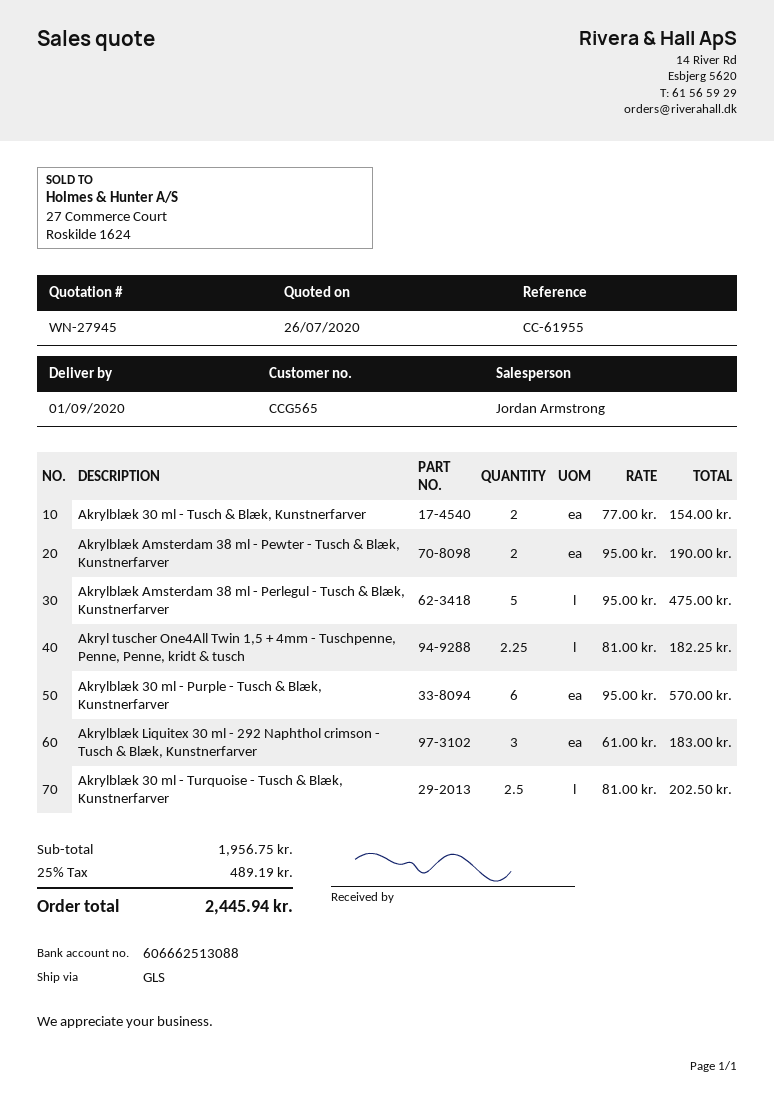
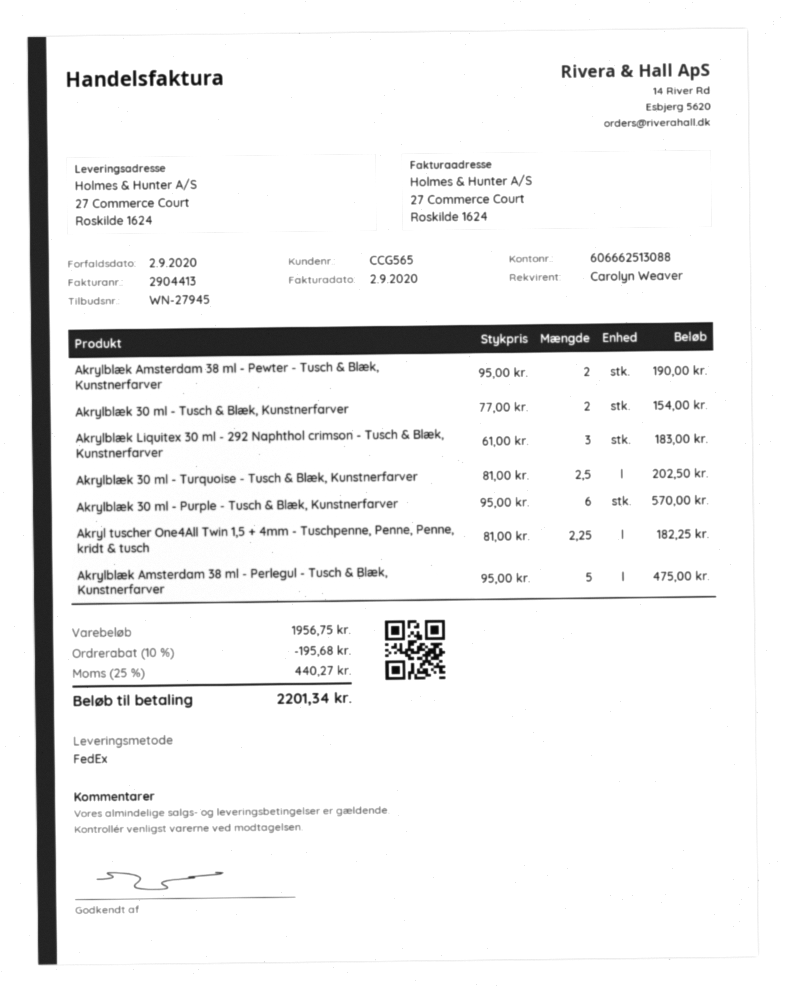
shipping method: GLS -> FedEx
discount: none -> 10% = 195.68
tax: 25% = 489.19 -> 25% = 440.27
total: 2445.94 -> 2201.34

